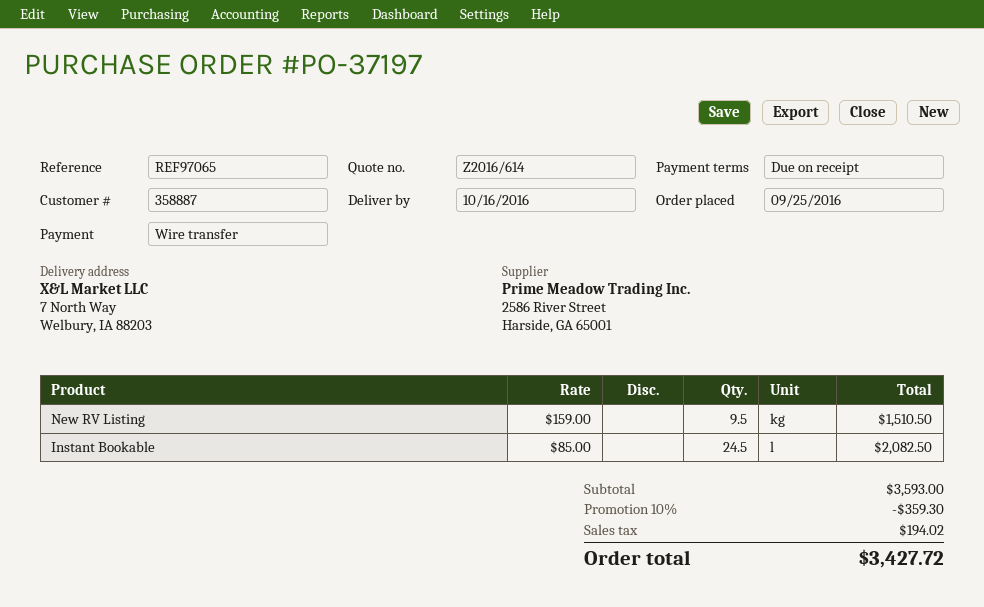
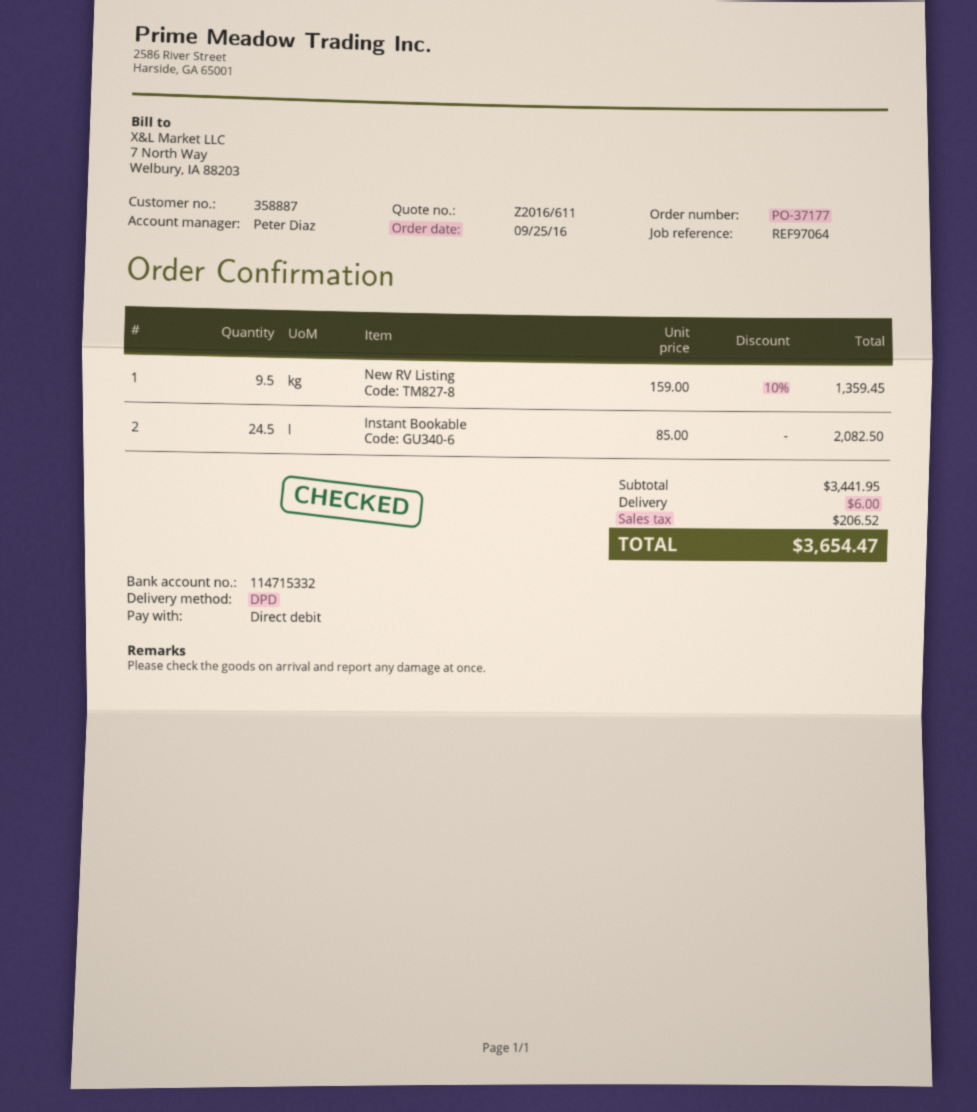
quote number: Z2016/614 -> Z2016/611
order number: PO-37197 -> PO-37177
reference: REF97065 -> REF97064
payment method: bank transfer -> direct debit
New RV Listing: 9.5 x 159.00 = 1510.50 -> 9.5 x 159.00 - 10% = 1359.45
subtotal: 3593.00 -> 3441.95
discount: 10% = 359.30 -> none
shipping: none -> 6.00
tax: 194.02 -> 206.52
total: 3427.72 -> 3654.47

